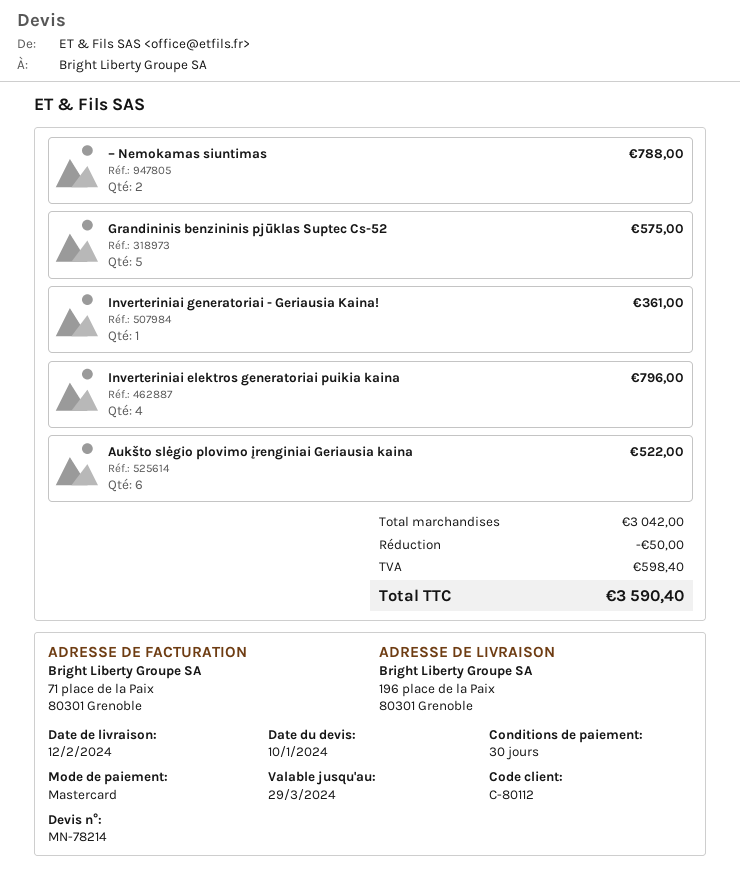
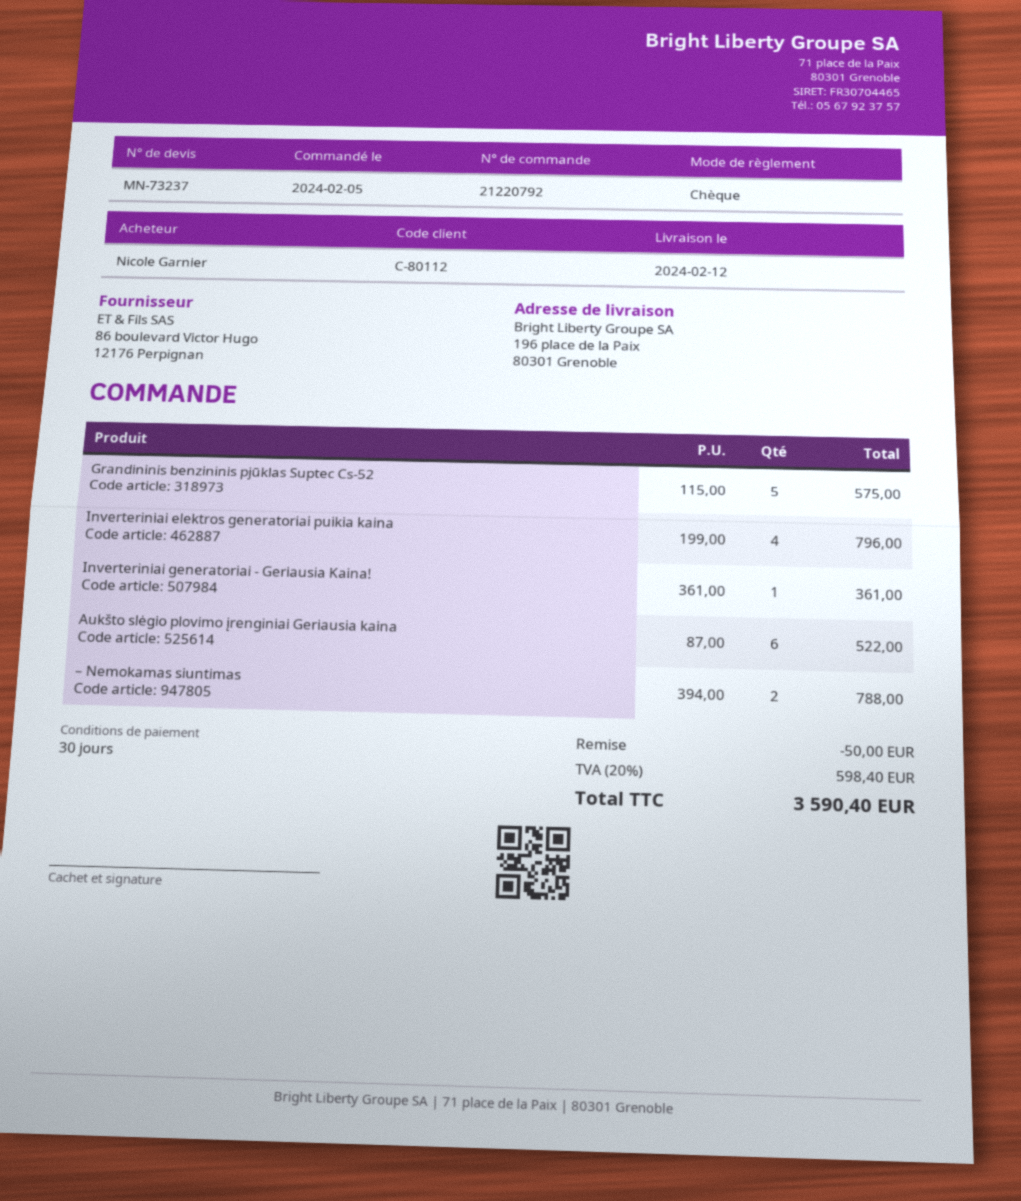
quote number: MN-78214 -> MN-73237
payment method: Mastercard -> cheque

